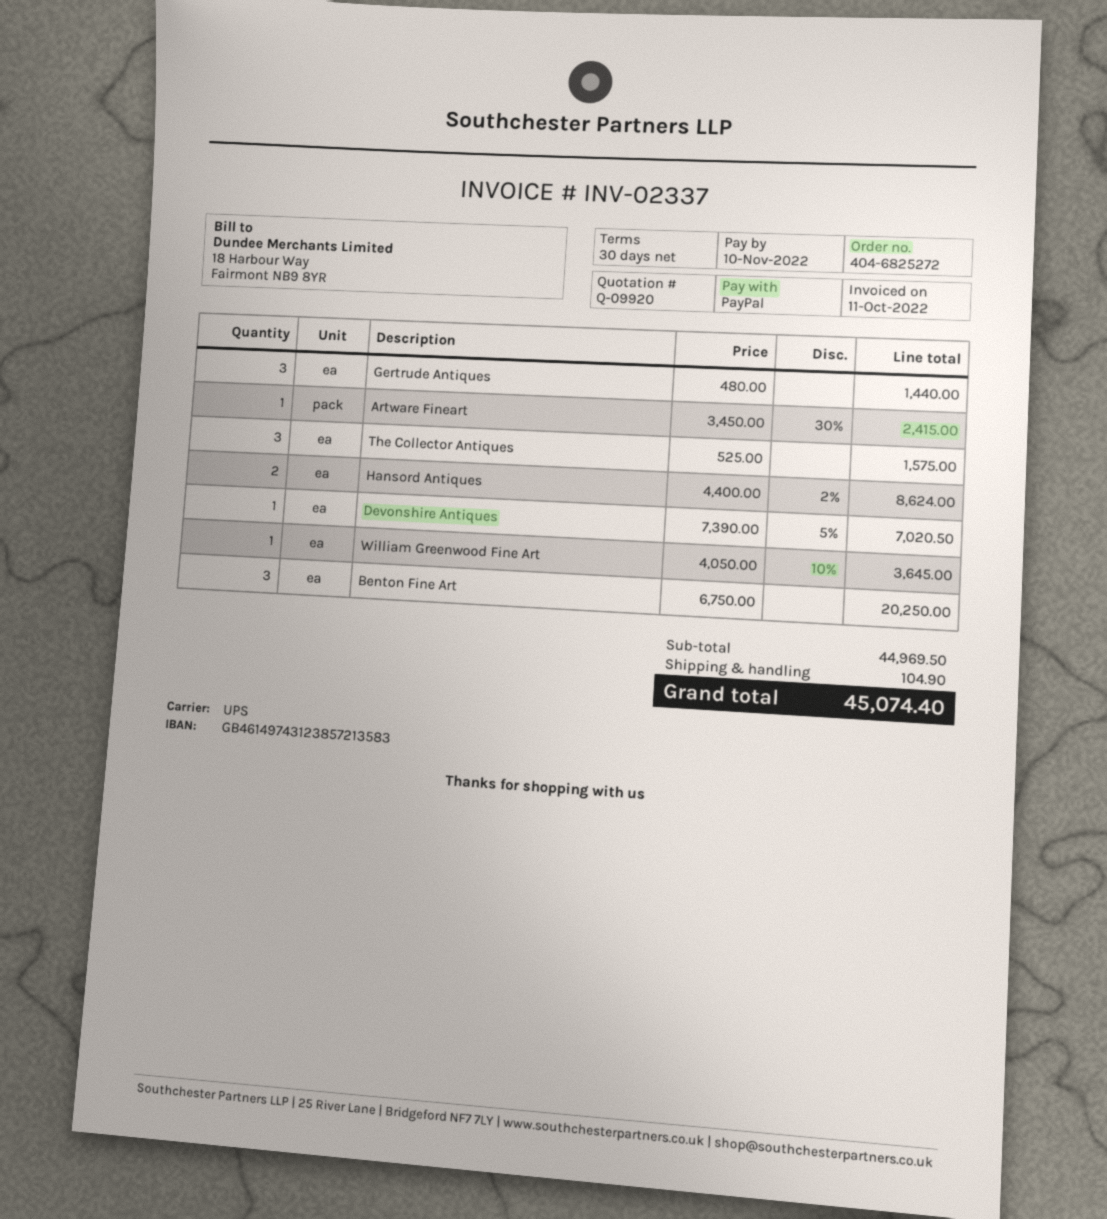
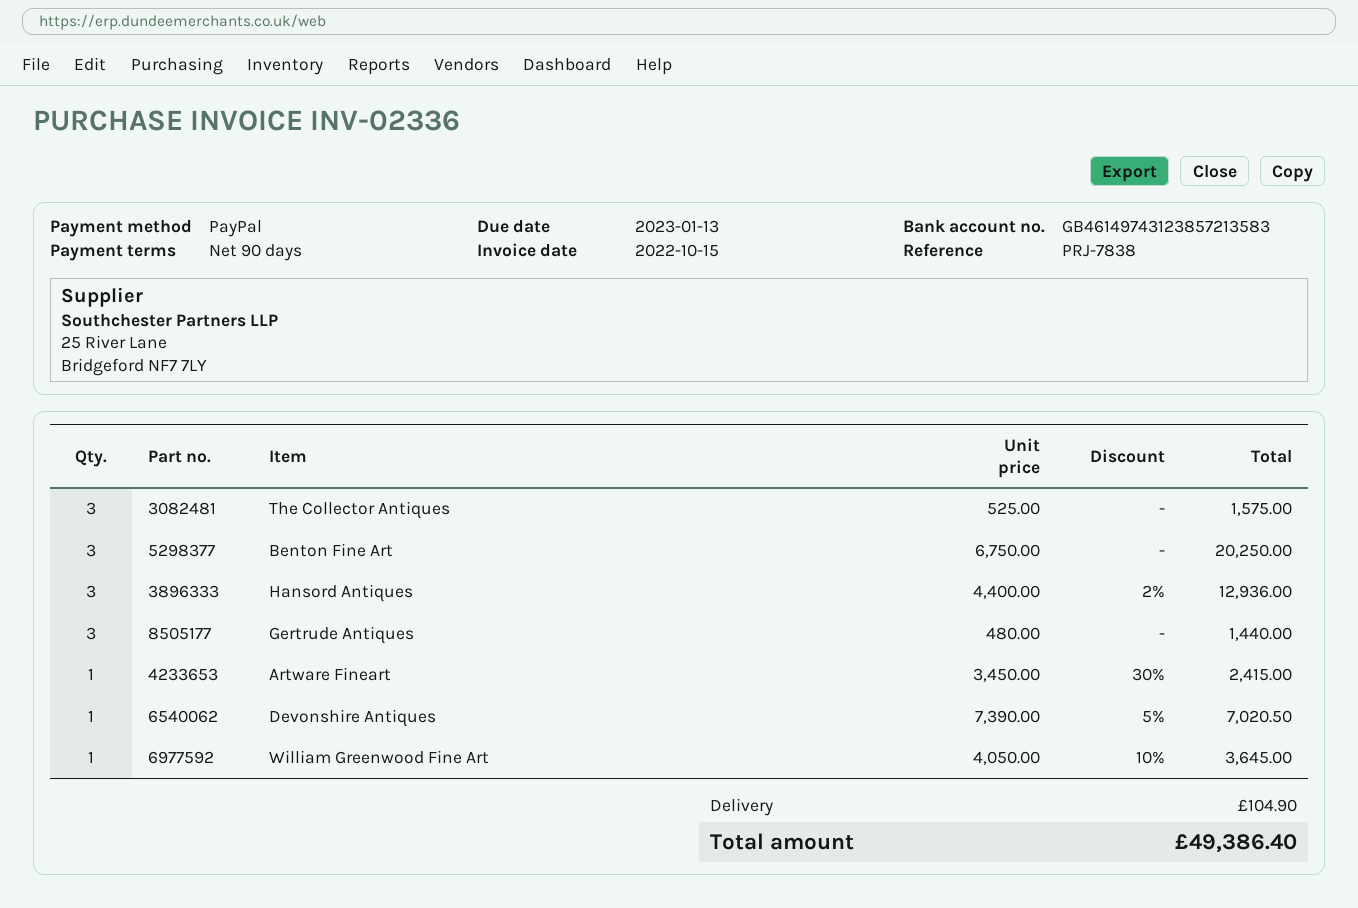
invoice number: INV-02337 -> INV-02336
invoice date: 2022-10-11 -> 2022-10-15
payment terms: 30 days -> 90 days
due date: 2022-11-10 -> 2023-01-13
Hansord Antiques: 2 x 4400.00 - 2% = 8624.00 -> 3 x 4400.00 - 2% = 12936.00
total: 45074.40 -> 49386.40

